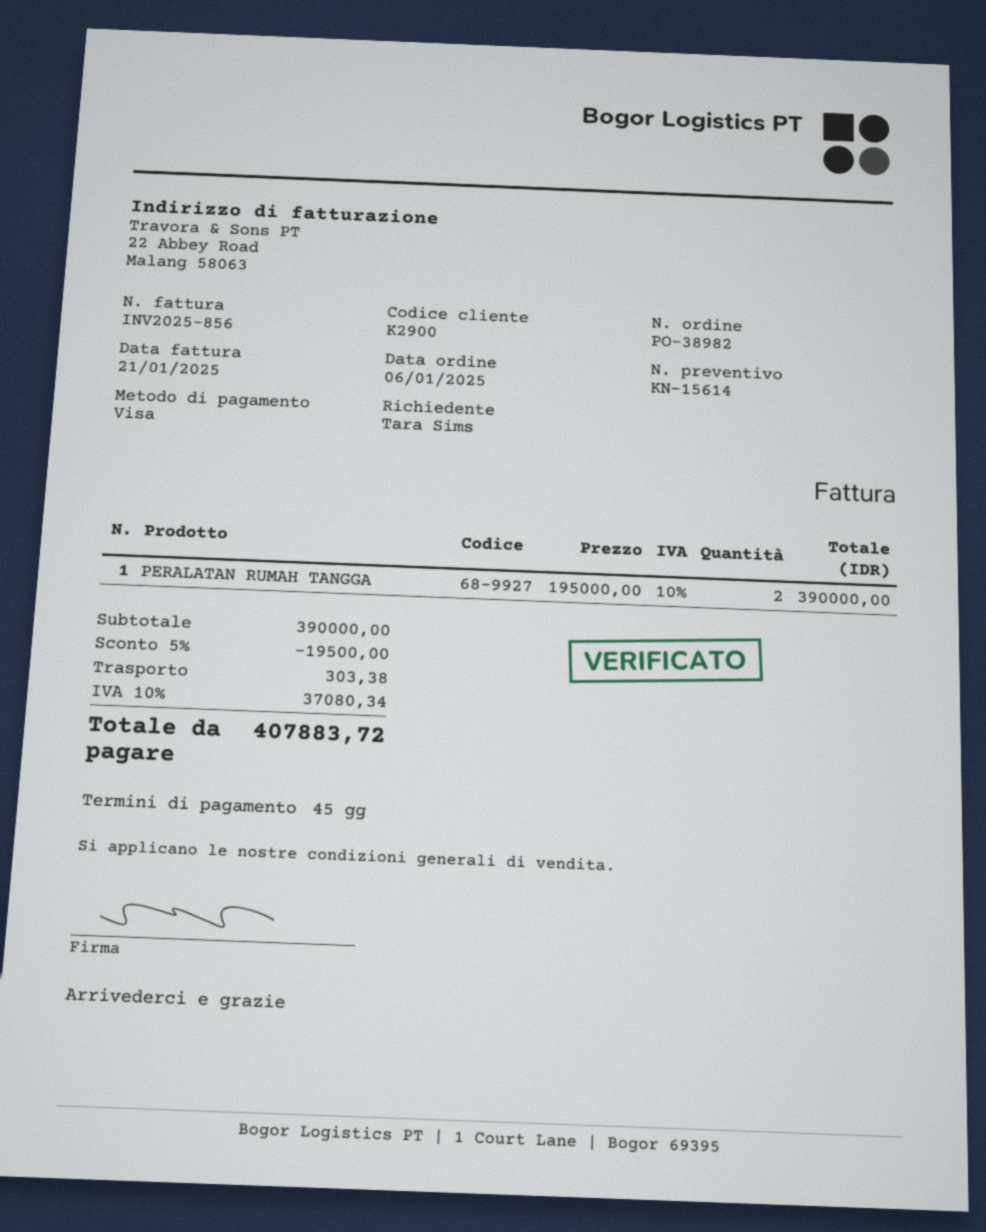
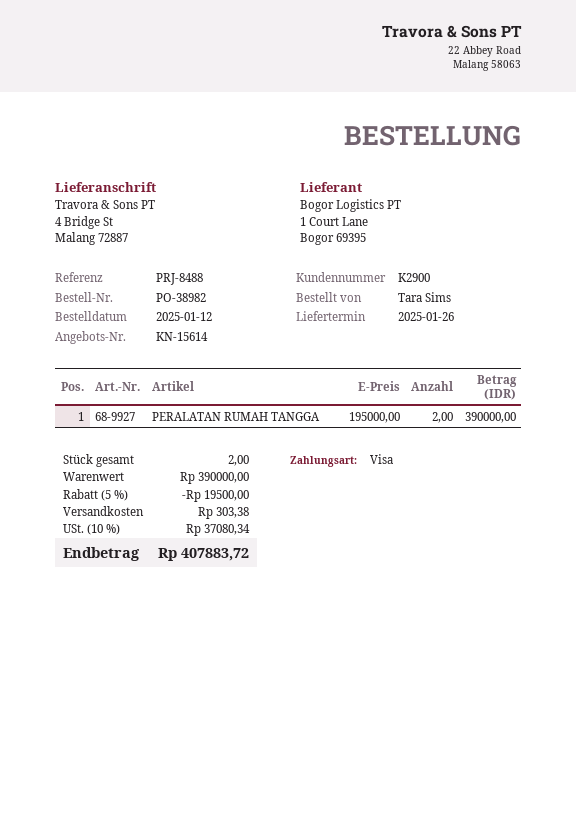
order date: 2025-01-06 -> 2025-01-12

